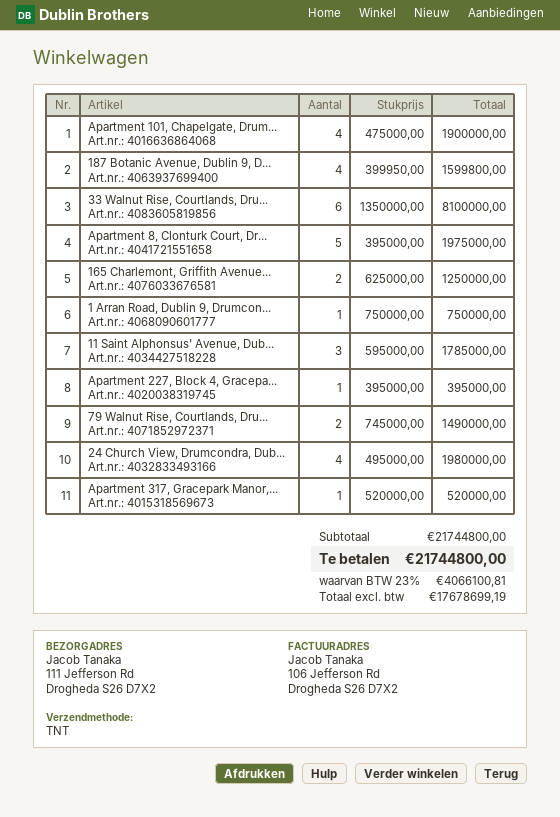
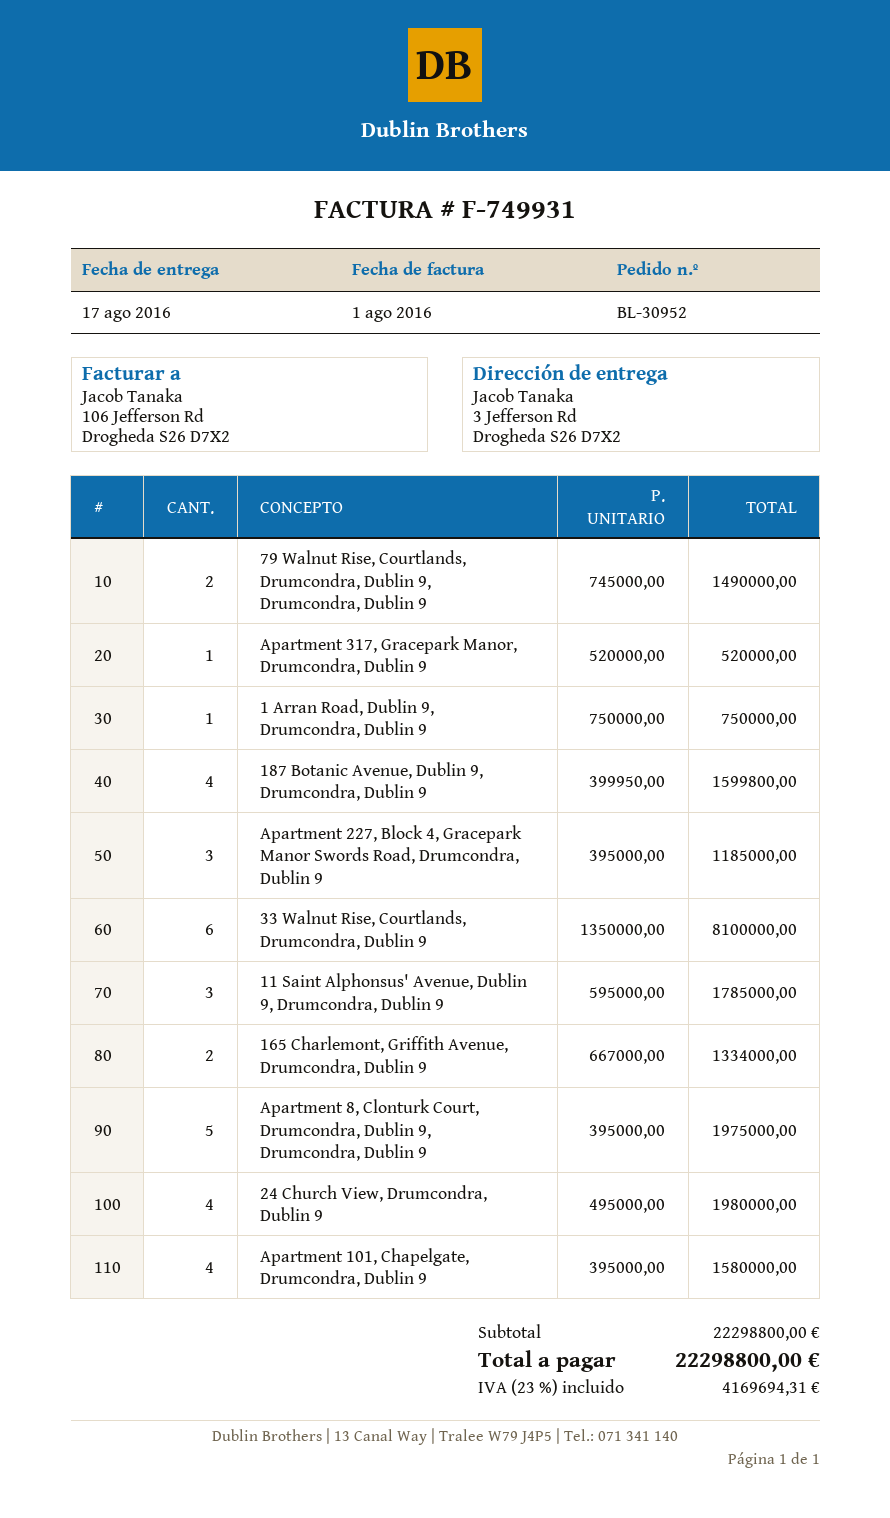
ship to: 111 Jefferson Rd, Drogheda S26 D7X2 -> 3 Jefferson Rd, Drogheda S26 D7X2
Apartment 101, Chapelgate, Drum...: 4 x 475000.00 = 1900000.00 -> 4 x 395000.00 = 1580000.00
165 Charlemont, Griffith Avenue...: 2 x 625000.00 = 1250000.00 -> 2 x 667000.00 = 1334000.00
Apartment 227, Block 4, Gracepa...: 1 x 395000.00 = 395000.00 -> 3 x 395000.00 = 1185000.00
subtotal: 21744800.00 -> 22298800.00
tax: 23% = 4066100.81 -> 23% = 4169694.31
total: 21744800.00 -> 22298800.00

